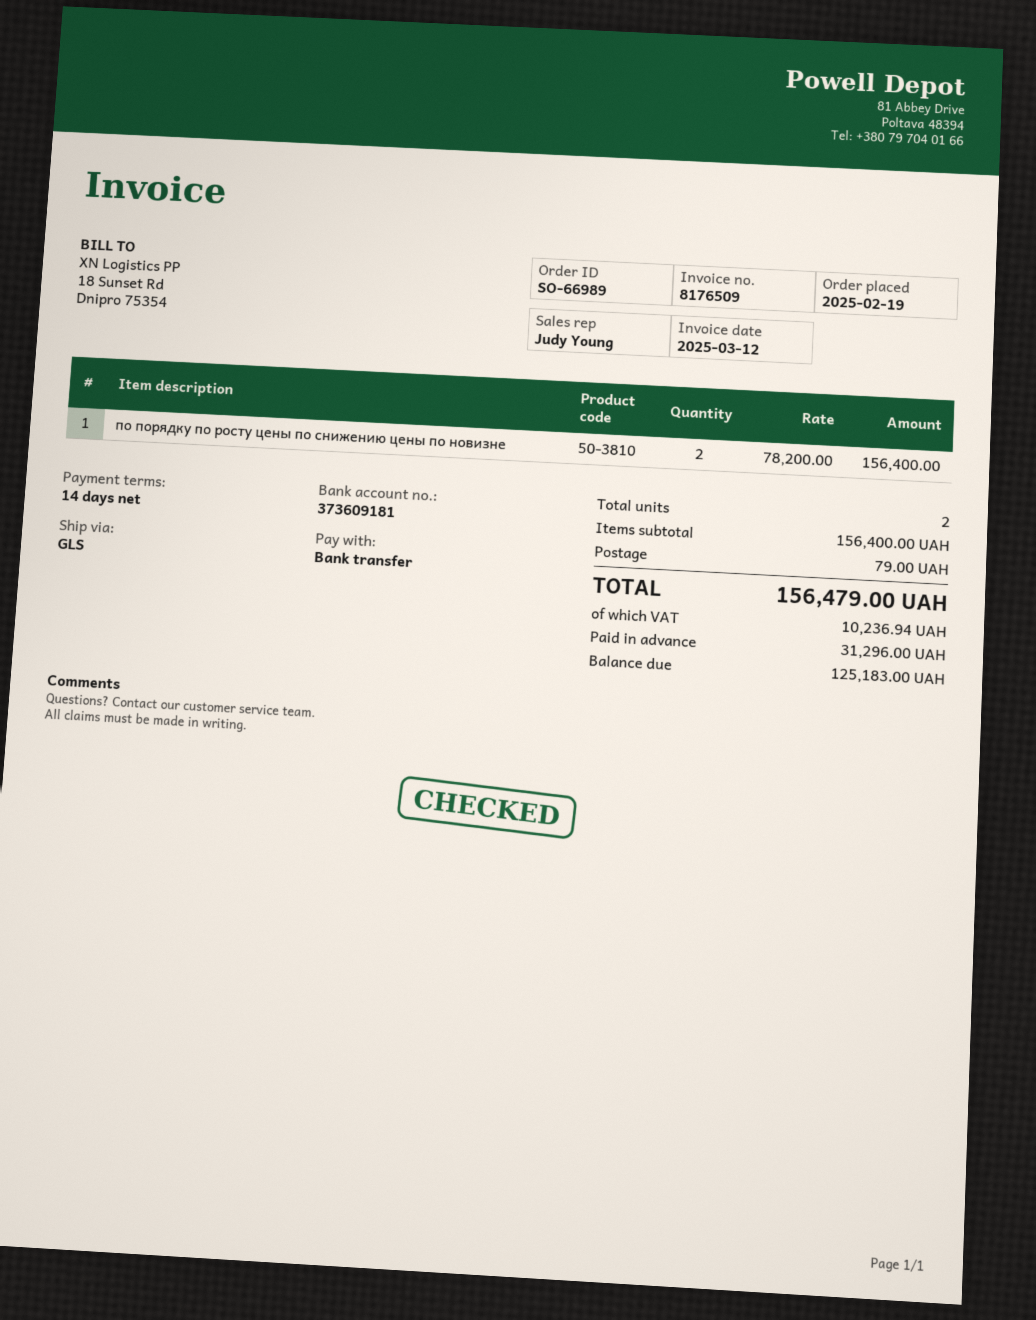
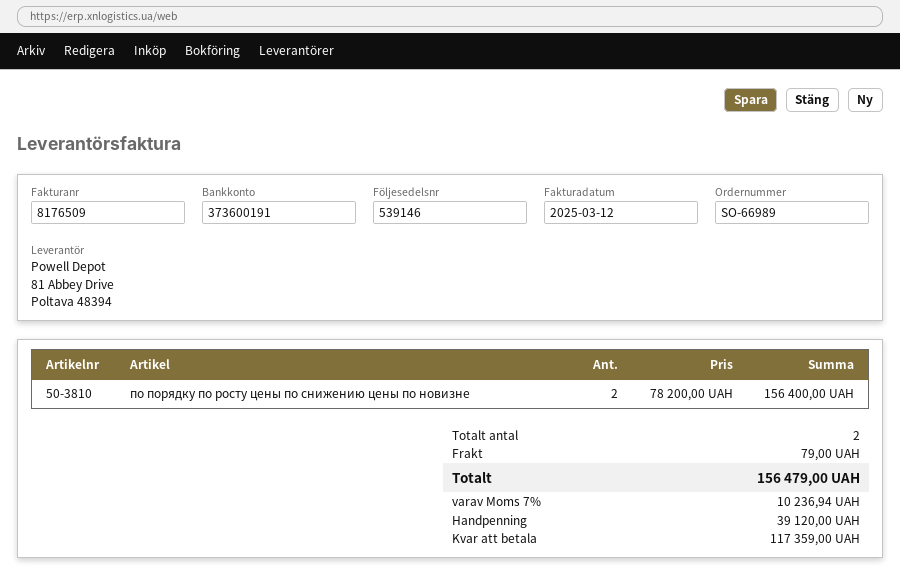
bank account: 373609181 -> 373600191
deposit: 31296.00 -> 39120.00
balance: 125183.00 -> 117359.00

